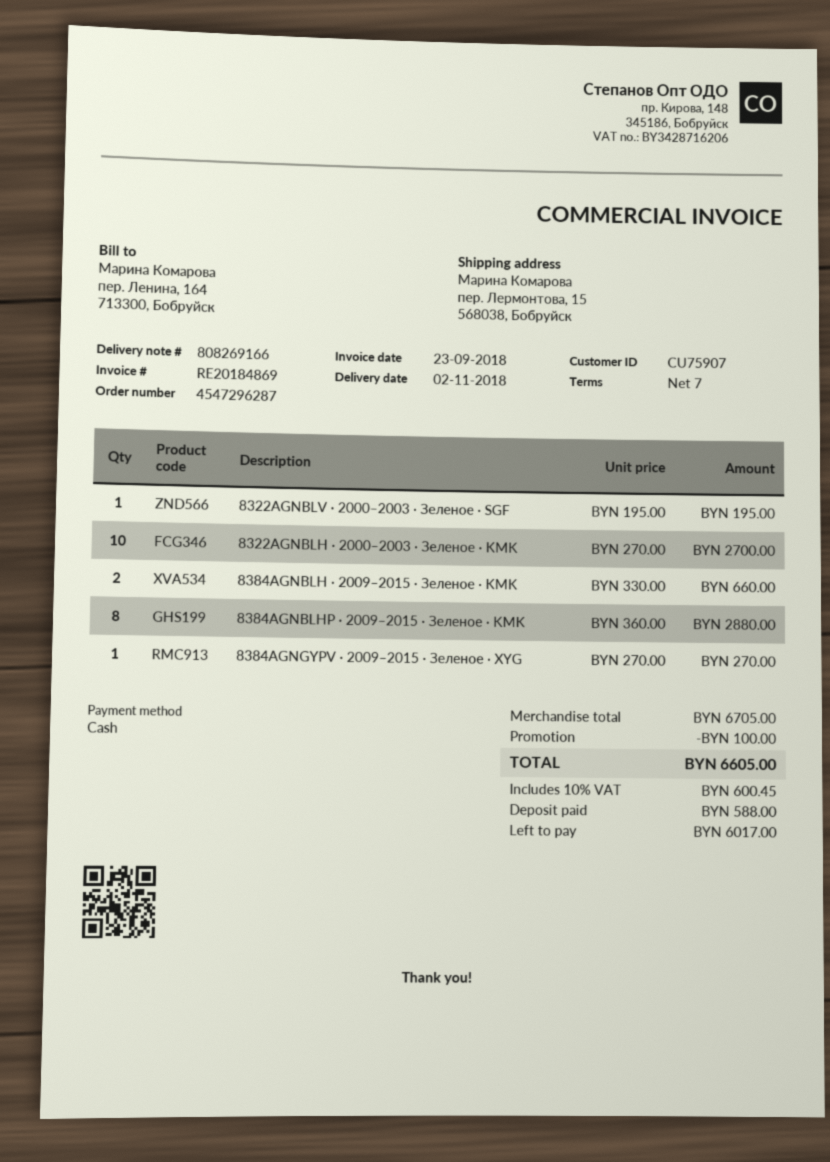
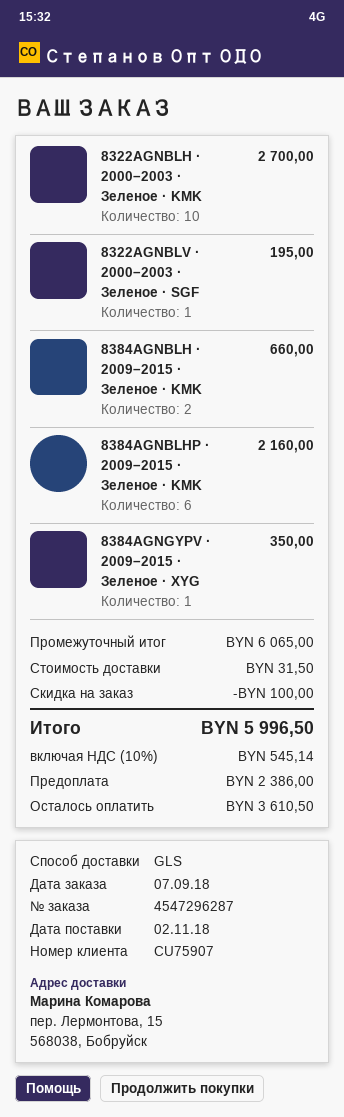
8384AGNBLHP · 2009–2015 · Зеленое · KMK: 8 for 2880.00 -> 6 for 2160.00
8384AGNGYPV · 2009–2015 · Зеленое · XYG: 1 for 270.00 -> 1 for 350.00
subtotal: 6705.00 -> 6065.00
shipping: none -> 31.50
tax: 10% = 600.45 -> 10% = 545.14
total: 6605.00 -> 5996.50
deposit: 588.00 -> 2386.00
balance: 6017.00 -> 3610.50

